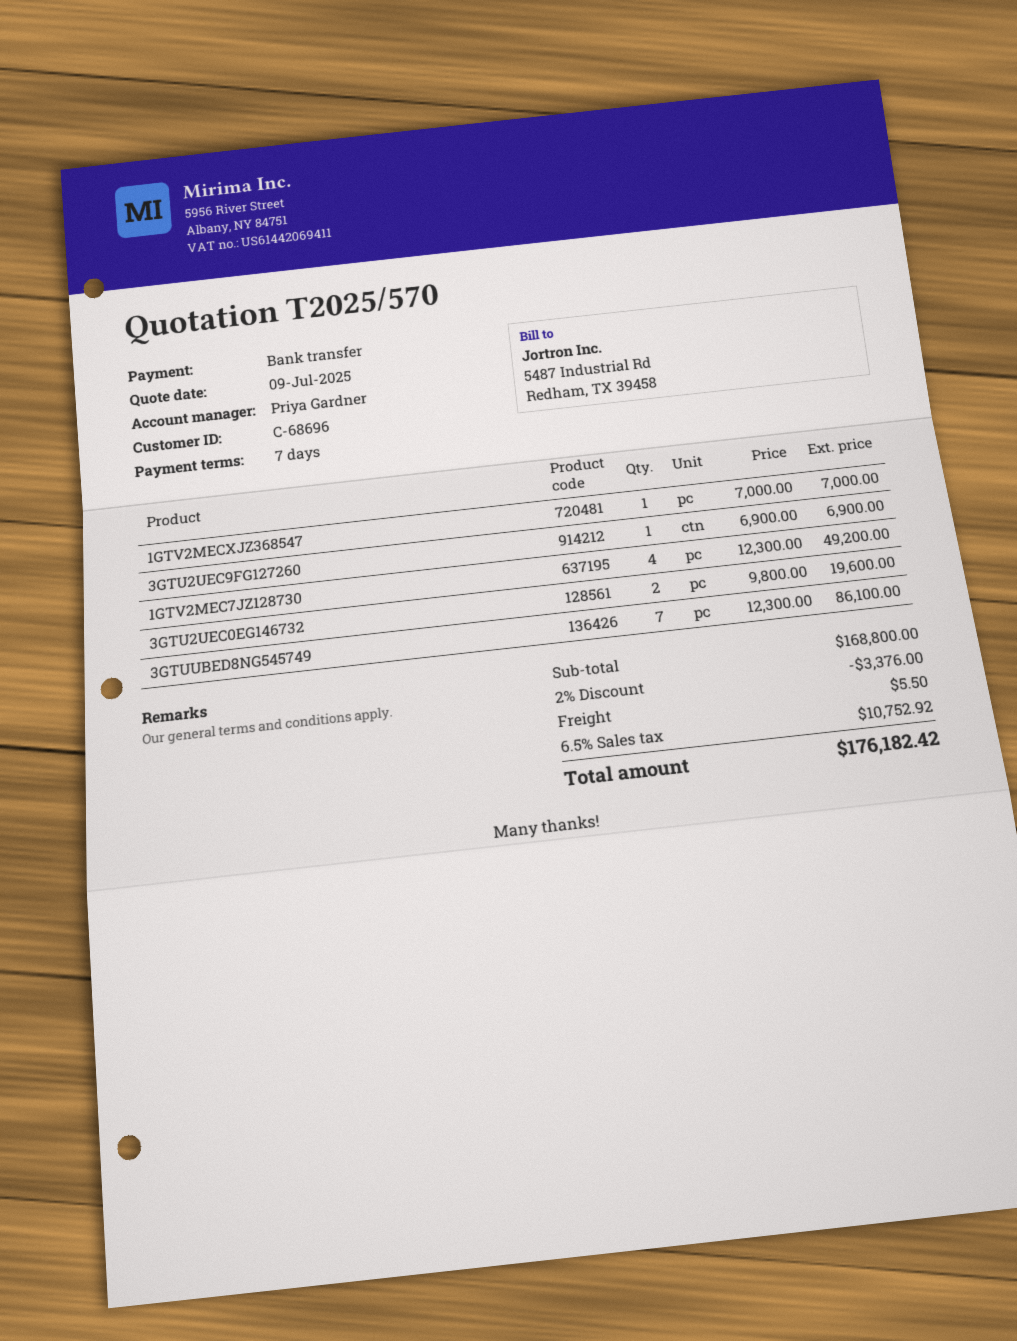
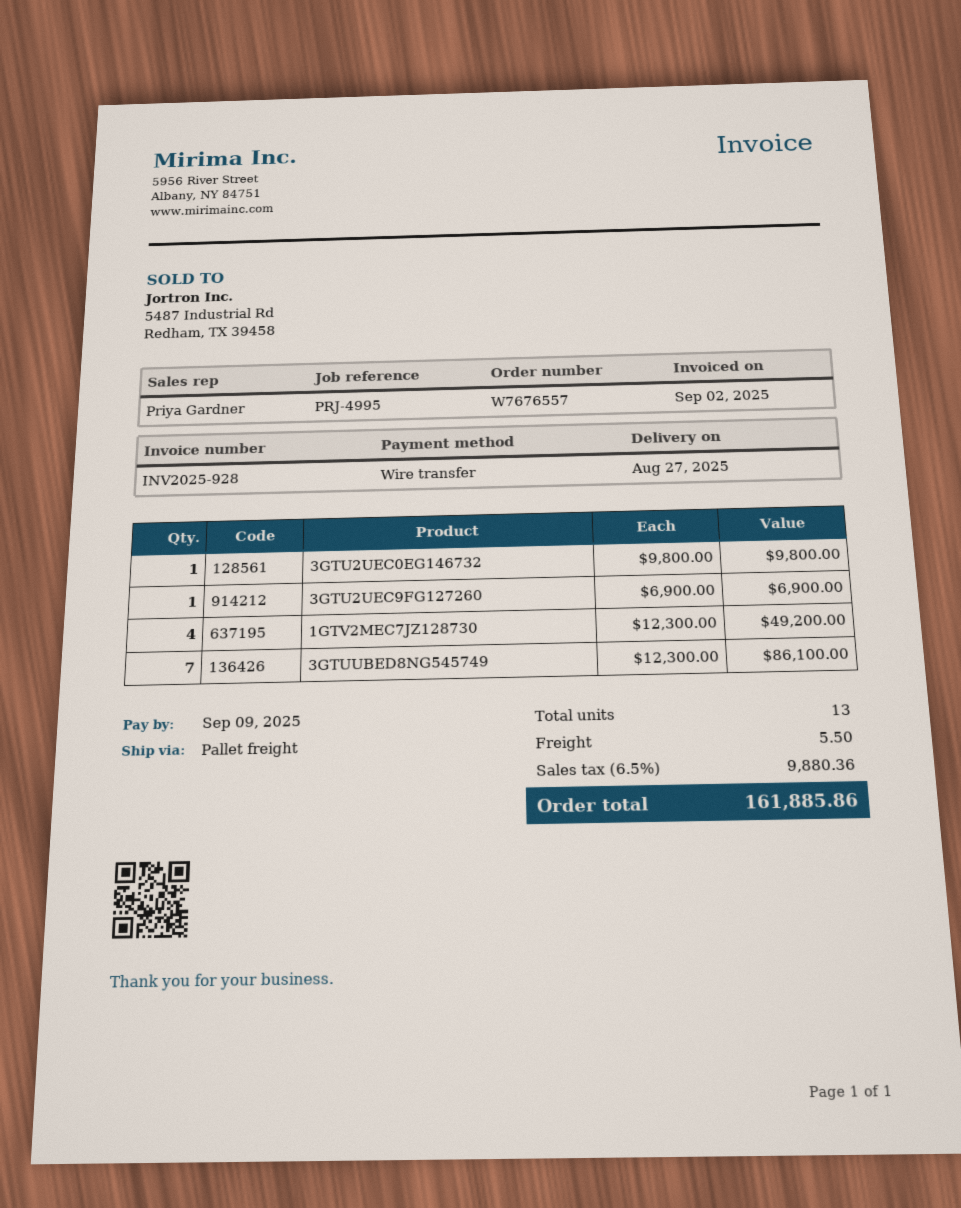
1GTV2MECXJZ368547: 1 x 7000.00 = 7000.00 -> none
3GTU2UEC0EG146732: 2 x 9800.00 = 19600.00 -> 1 x 9800.00 = 9800.00
discount: 2% = 3376.00 -> none
tax: 6.5% = 10752.92 -> 6.5% = 9880.36
total: 176182.42 -> 161885.86

